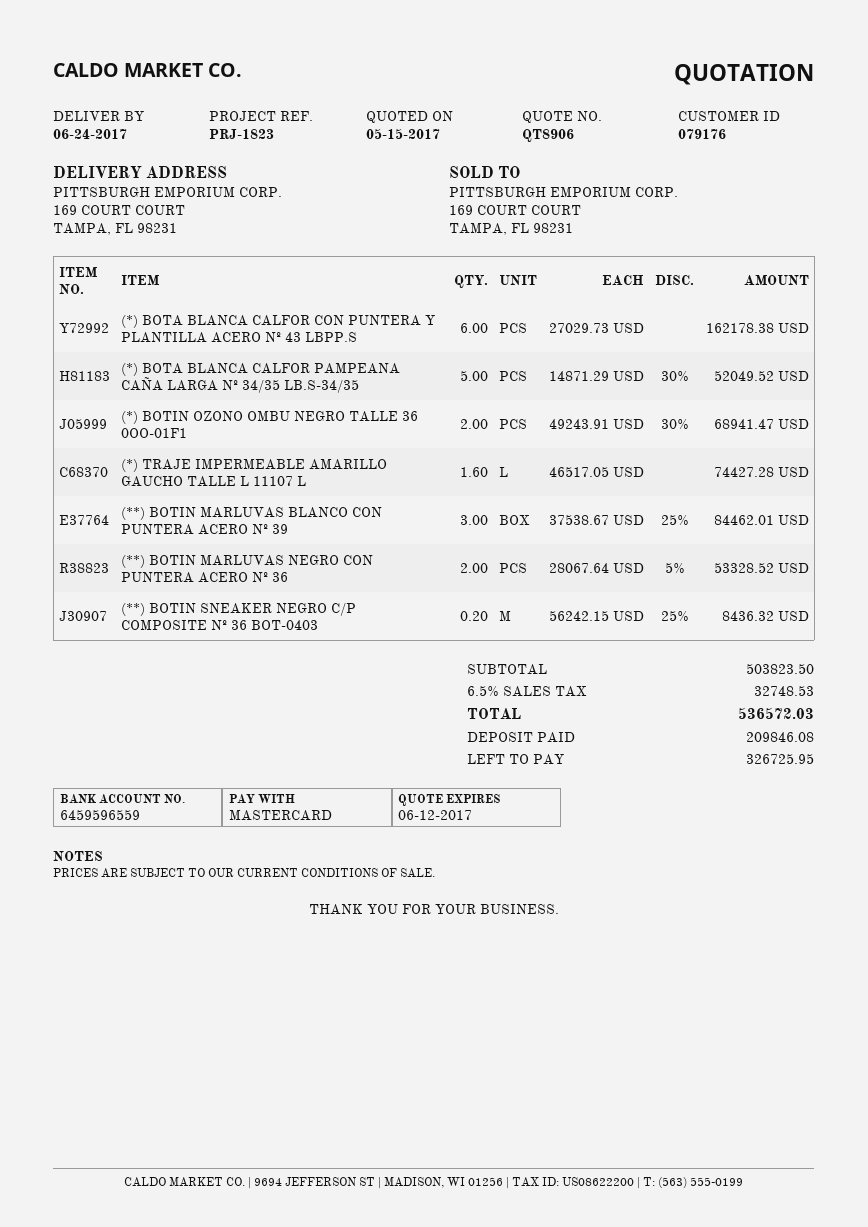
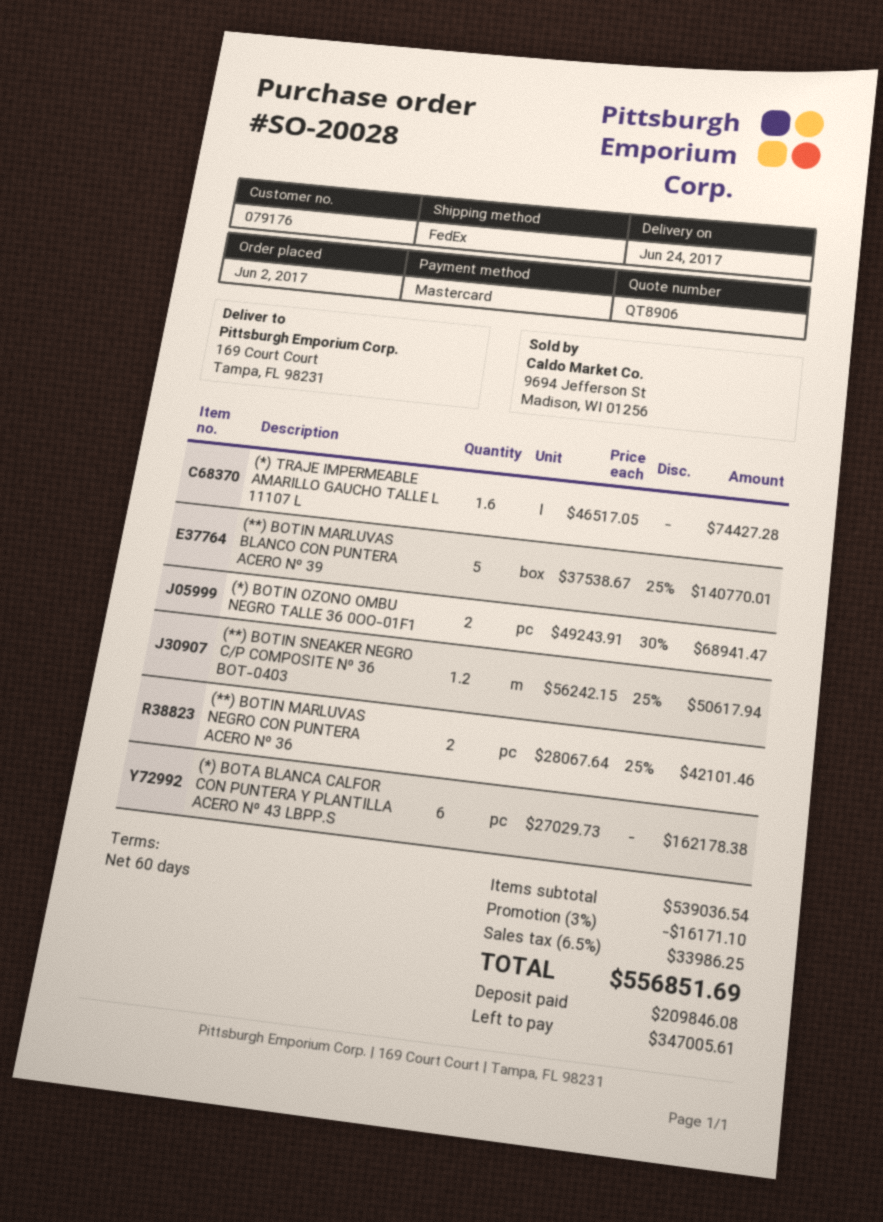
(*) BOTA BLANCA CALFOR PAMPEANA CAÑA LARGA Nº 34/35 LB.S-34/35: 5 x 14871.29 - 30% = 52049.52 -> none
(**) BOTIN MARLUVAS BLANCO CON PUNTERA ACERO Nº 39: 3 x 37538.67 - 25% = 84462.01 -> 5 x 37538.67 - 25% = 140770.01
(**) BOTIN MARLUVAS NEGRO CON PUNTERA ACERO Nº 36: 2 x 28067.64 - 5% = 53328.52 -> 2 x 28067.64 - 25% = 42101.46
(**) BOTIN SNEAKER NEGRO C/P COMPOSITE Nº 36 BOT-0403: 0.2 x 56242.15 - 25% = 8436.32 -> 1.2 x 56242.15 - 25% = 50617.94
subtotal: 503823.50 -> 539036.54
discount: none -> 3% = 16171.10
tax: 6.5% = 32748.53 -> 6.5% = 33986.25
total: 536572.03 -> 556851.69
balance: 326725.95 -> 347005.61

